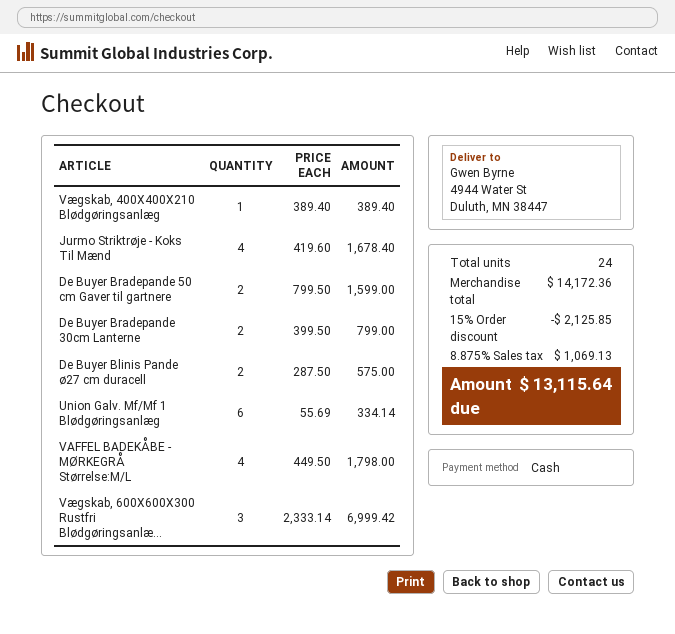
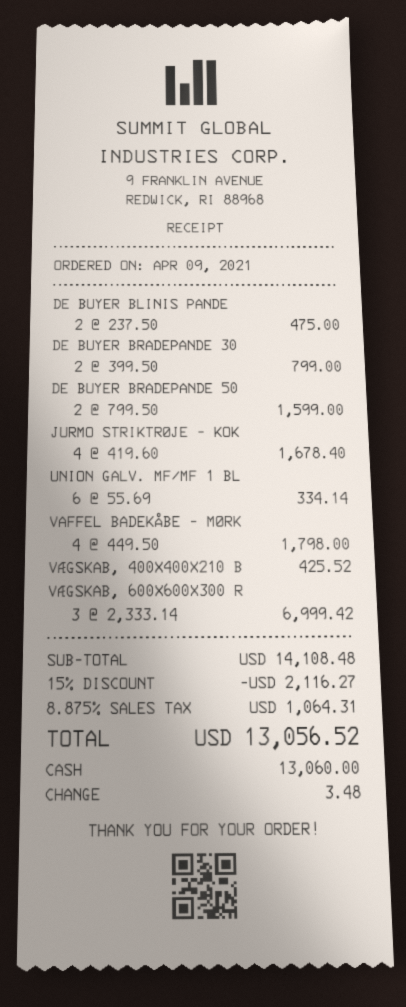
Vægskab, 400X400X210 Blødgøringsanlæg: 1 x 389.40 = 389.40 -> 1 x 425.52 = 425.52
De Buyer Blinis Pande ø27 cm duracell: 2 x 287.50 = 575.00 -> 2 x 237.50 = 475.00
subtotal: 14172.36 -> 14108.48
discount: 15% = 2125.85 -> 15% = 2116.27
tax: 8.875% = 1069.13 -> 8.875% = 1064.31
total: 13115.64 -> 13056.52

